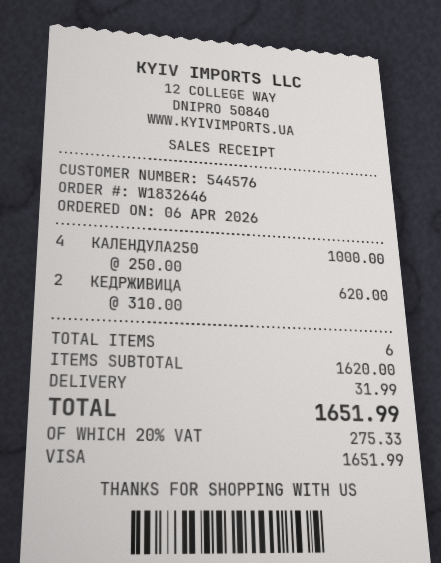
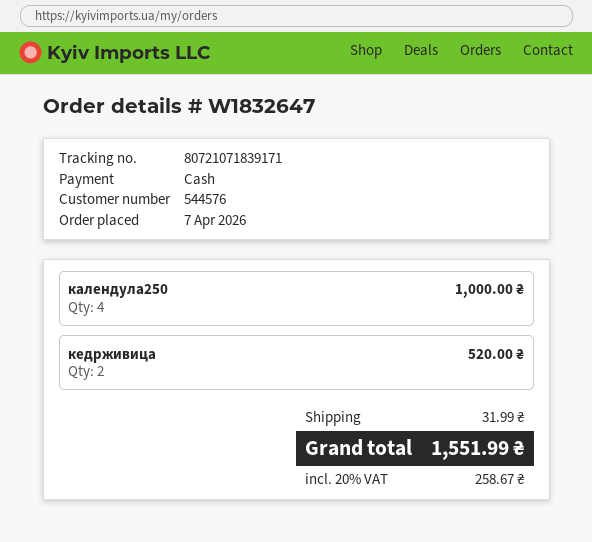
order number: W1832646 -> W1832647
order date: 2026-04-06 -> 2026-04-07
payment method: Visa -> cash
КЕДРЖИВИЦА: 2 for 620.00 -> 2 for 520.00
tax: 20% = 275.33 -> 20% = 258.67
total: 1651.99 -> 1551.99

